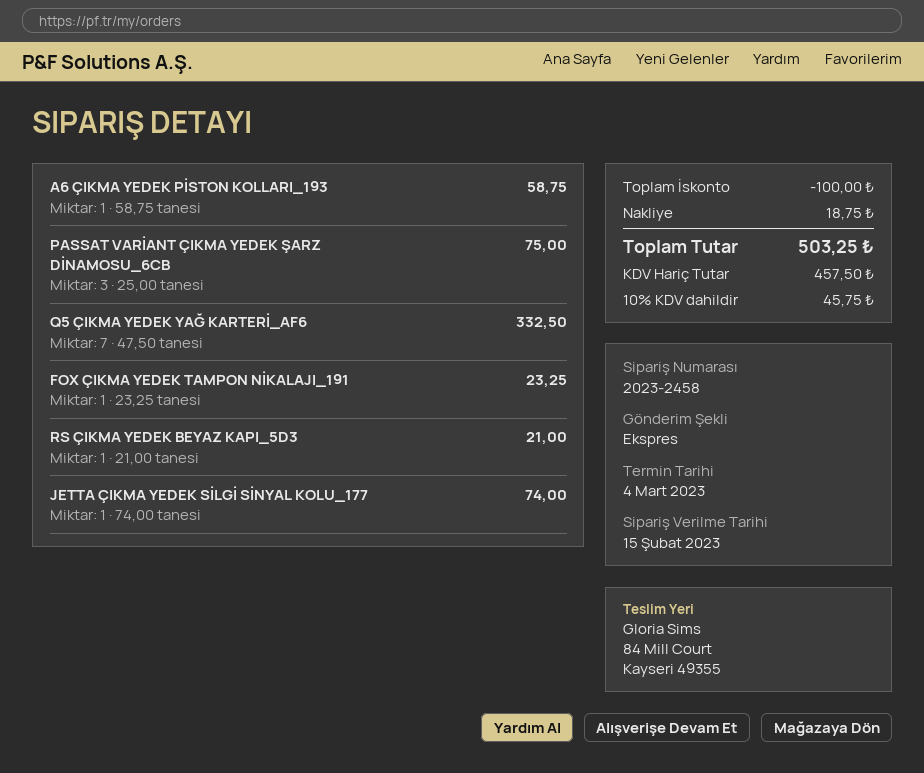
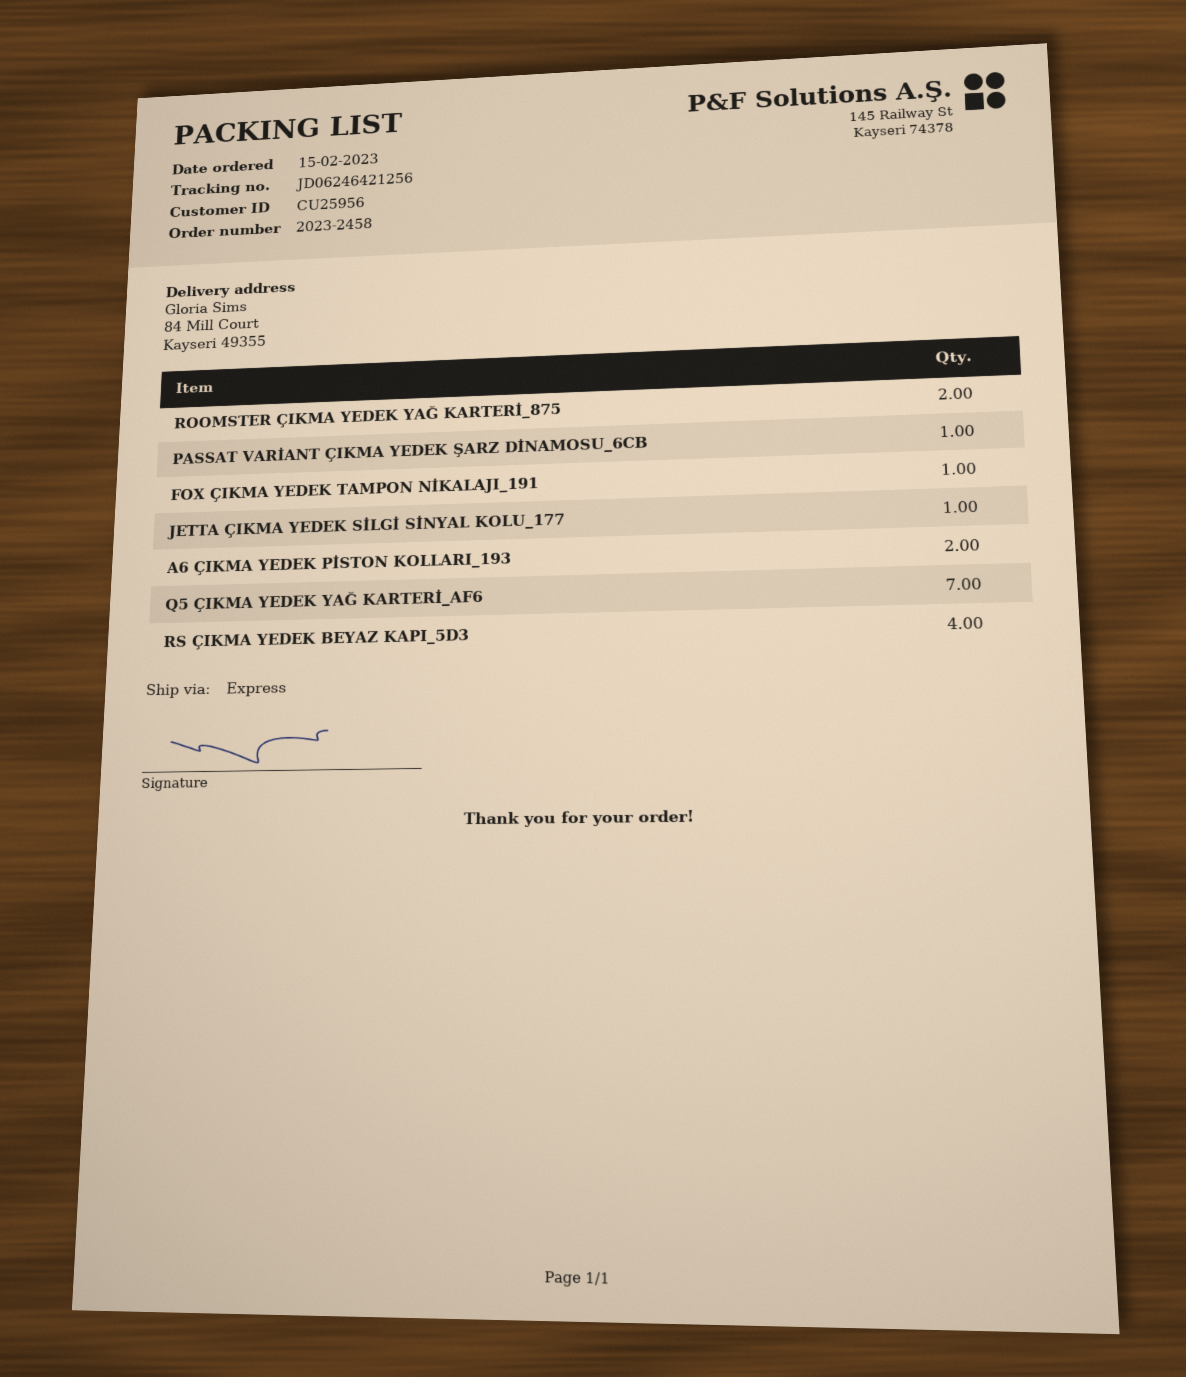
A6 ÇIKMA YEDEK PİSTON KOLLARI_193: 1 -> 2
PASSAT VARİANT ÇIKMA YEDEK ŞARZ DİNAMOSU_6CB: 3 -> 1
RS ÇIKMA YEDEK BEYAZ KAPI_5D3: 1 -> 4
ROOMSTER ÇIKMA YEDEK YAĞ KARTERİ_875: none -> 2

